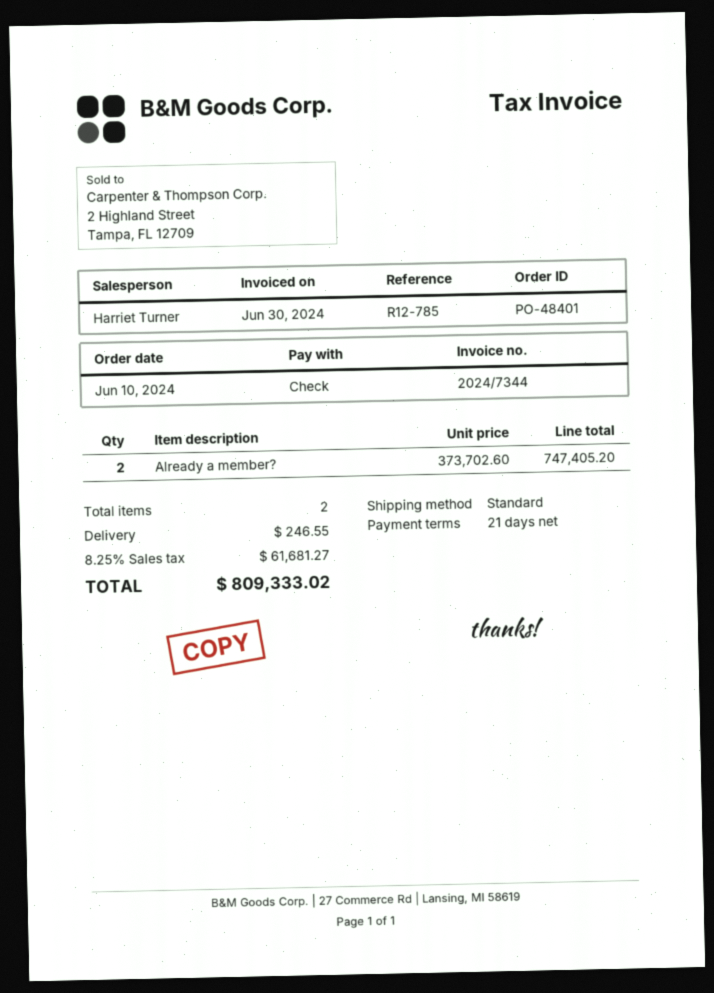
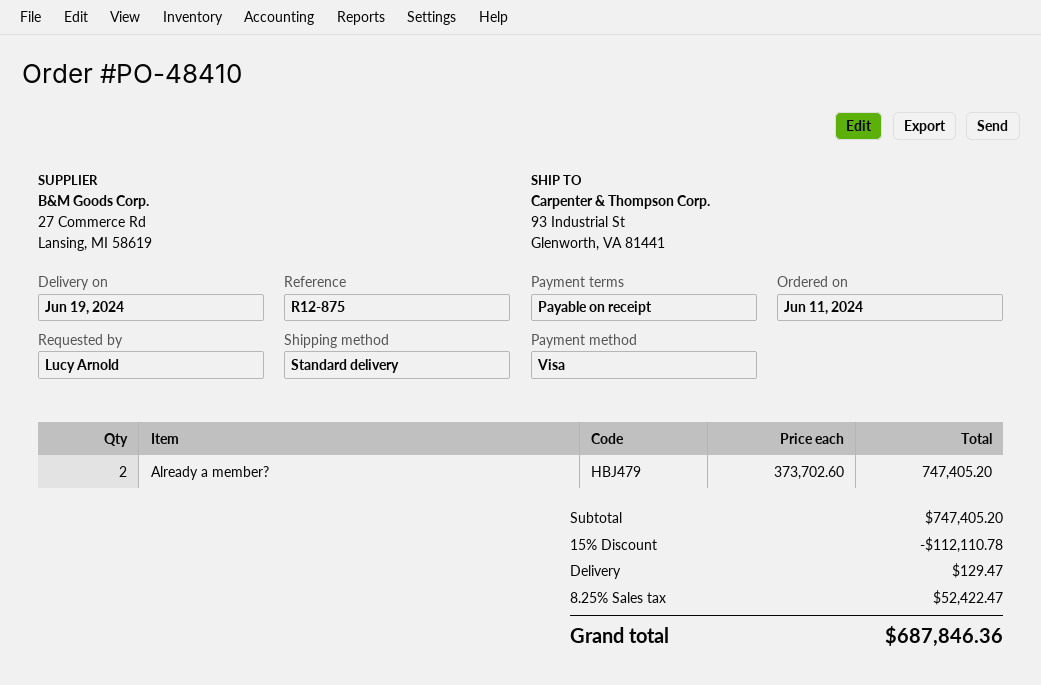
order number: PO-48401 -> PO-48410
order date: 2024-06-10 -> 2024-06-11
payment terms: 21 days -> on receipt
reference: R12-785 -> R12-875
payment method: cheque -> Visa
discount: none -> 15% = 112110.78
shipping: 246.55 -> 129.47
tax: 8.25% = 61681.27 -> 8.25% = 52422.47
total: 809333.02 -> 687846.36

